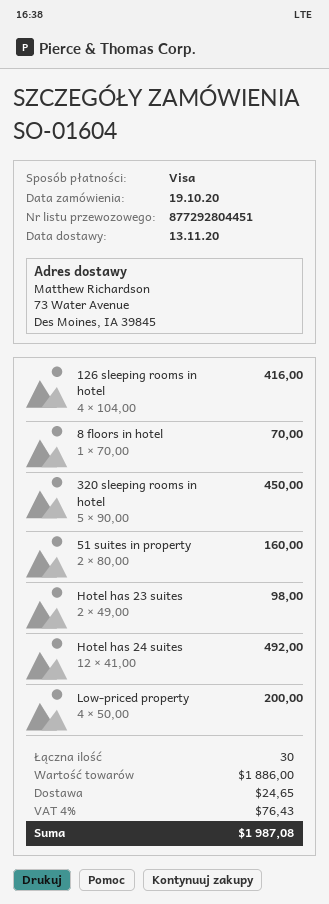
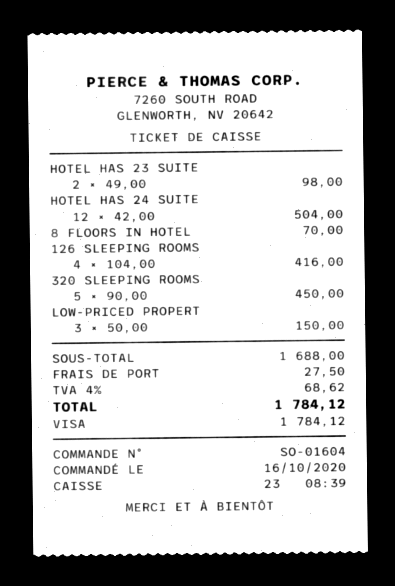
order date: 2020-10-19 -> 2020-10-16
51 suites in property: 2 x 80.00 = 160.00 -> none
Hotel has 24 suites: 12 x 41.00 = 492.00 -> 12 x 42.00 = 504.00
Low-priced property: 4 x 50.00 = 200.00 -> 3 x 50.00 = 150.00
subtotal: 1886.00 -> 1688.00
shipping: 24.65 -> 27.50
tax: 4% = 76.43 -> 4% = 68.62
total: 1987.08 -> 1784.12

